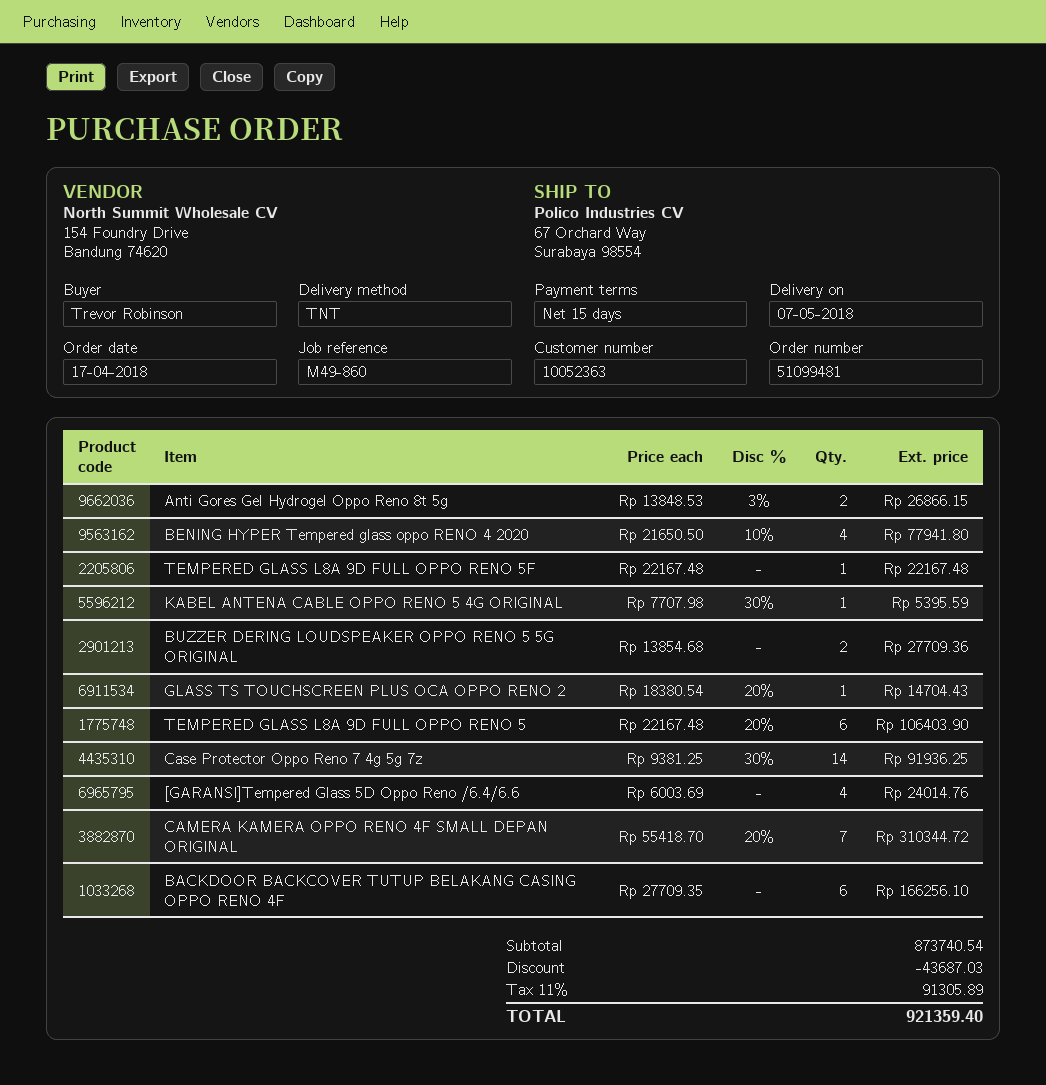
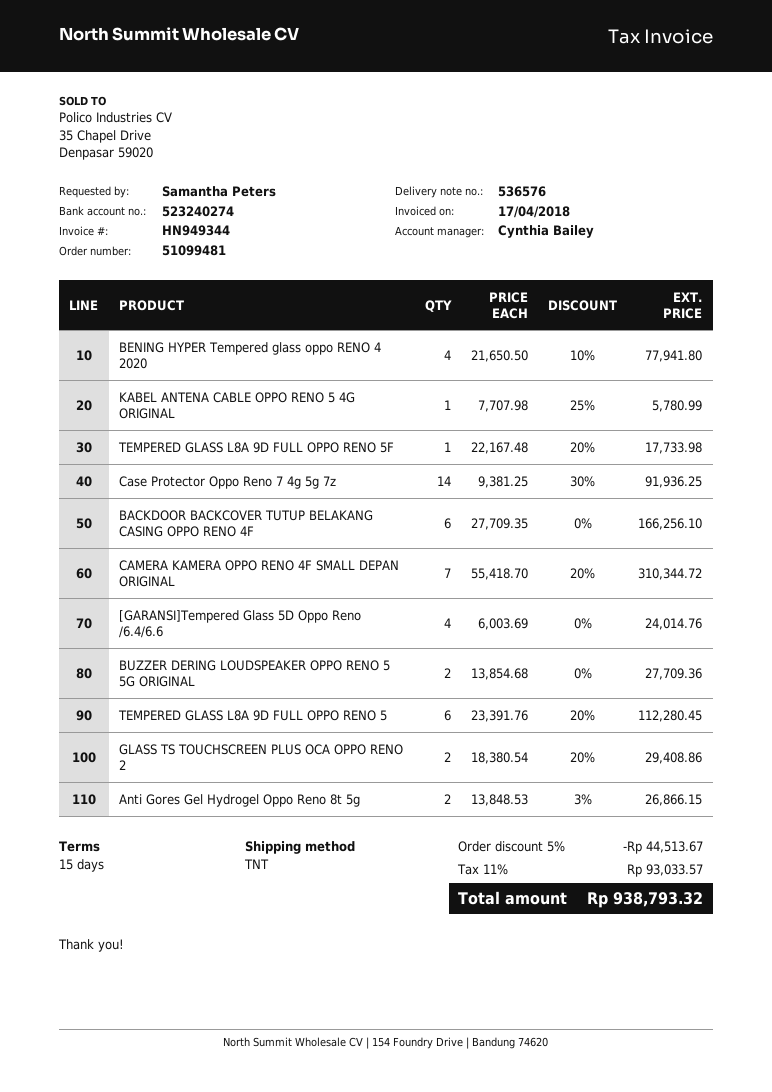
ordered by: Trevor Robinson -> Samantha Peters
TEMPERED GLASS L8A 9D FULL OPPO RENO 5F: 1 x 22167.48 = 22167.48 -> 1 x 22167.48 - 20% = 17733.98
KABEL ANTENA CABLE OPPO RENO 5 4G ORIGINAL: 1 x 7707.98 - 30% = 5395.59 -> 1 x 7707.98 - 25% = 5780.99
GLASS TS TOUCHSCREEN PLUS OCA OPPO RENO 2: 1 x 18380.54 - 20% = 14704.43 -> 2 x 18380.54 - 20% = 29408.86
TEMPERED GLASS L8A 9D FULL OPPO RENO 5: 6 x 22167.48 - 20% = 106403.90 -> 6 x 23391.76 - 20% = 112280.45
discount: 43687.03 -> 44513.67
tax: 11% = 91305.89 -> 11% = 93033.57
total: 921359.40 -> 938793.32

